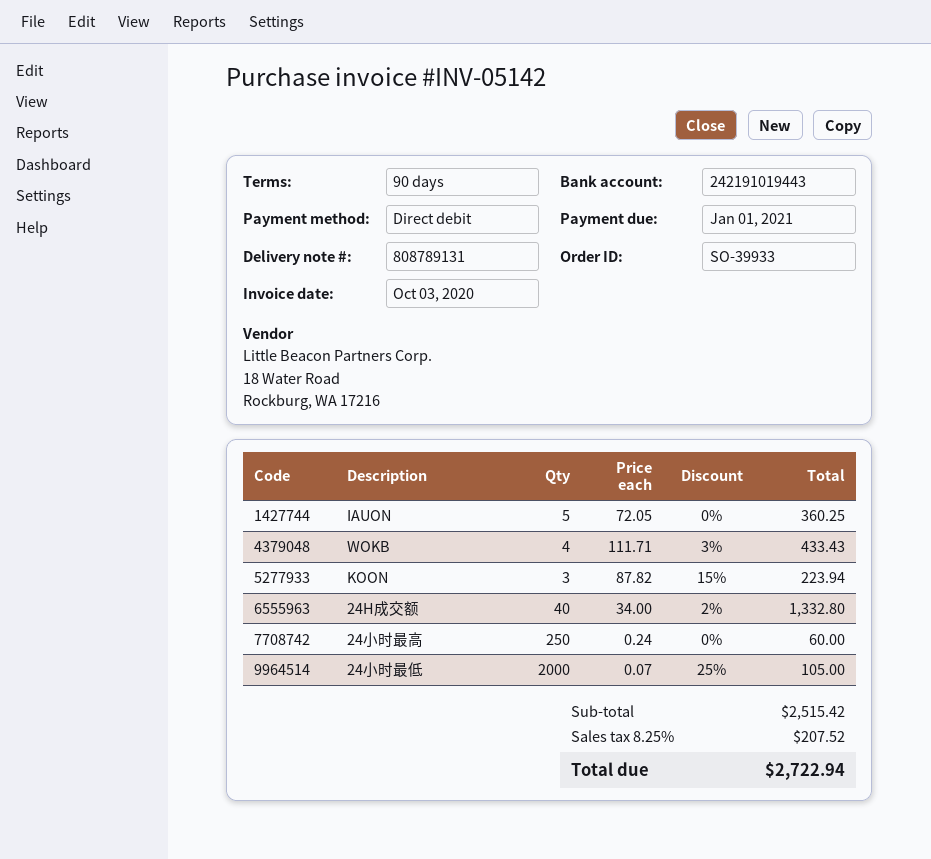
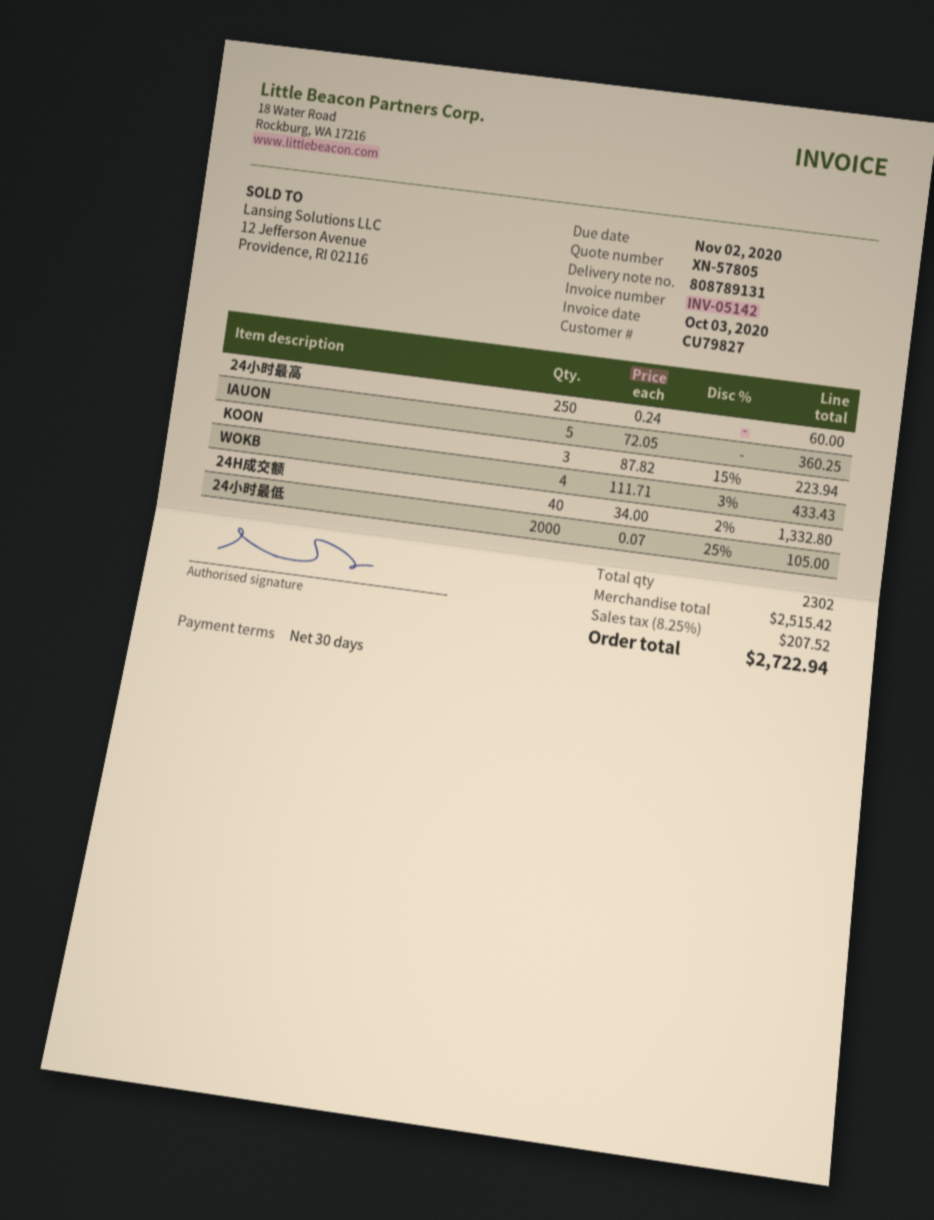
payment terms: 90 days -> 30 days
due date: 2021-01-01 -> 2020-11-02

